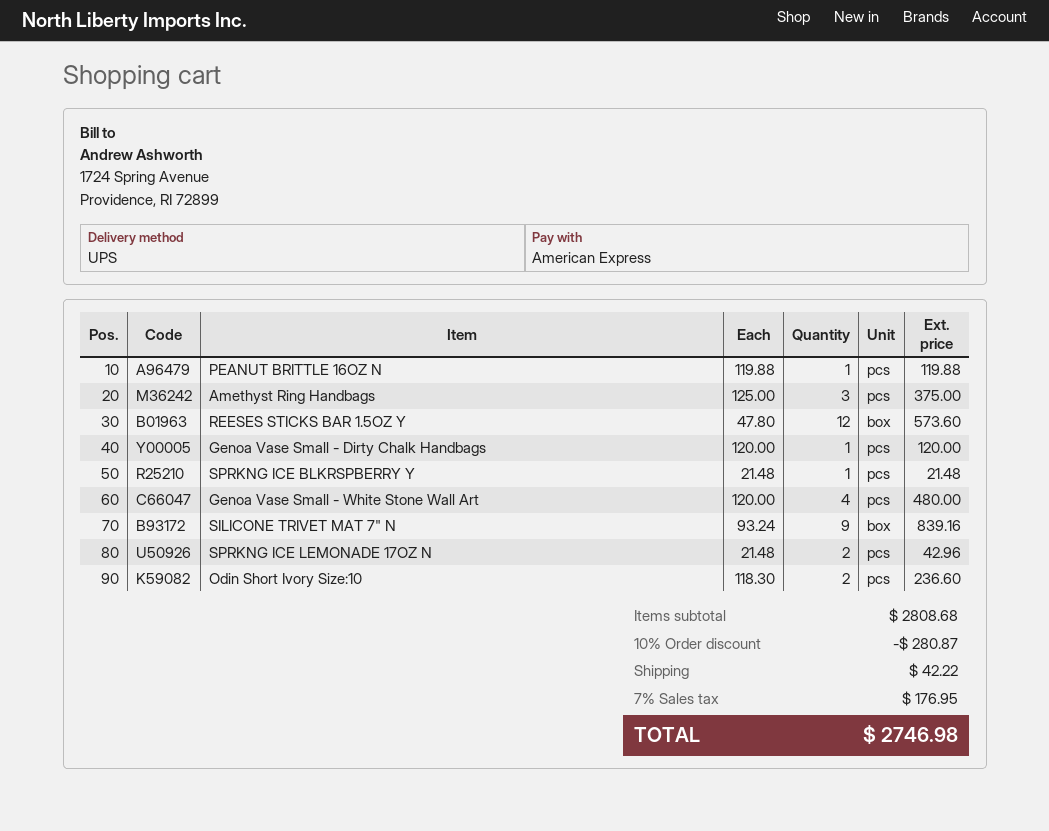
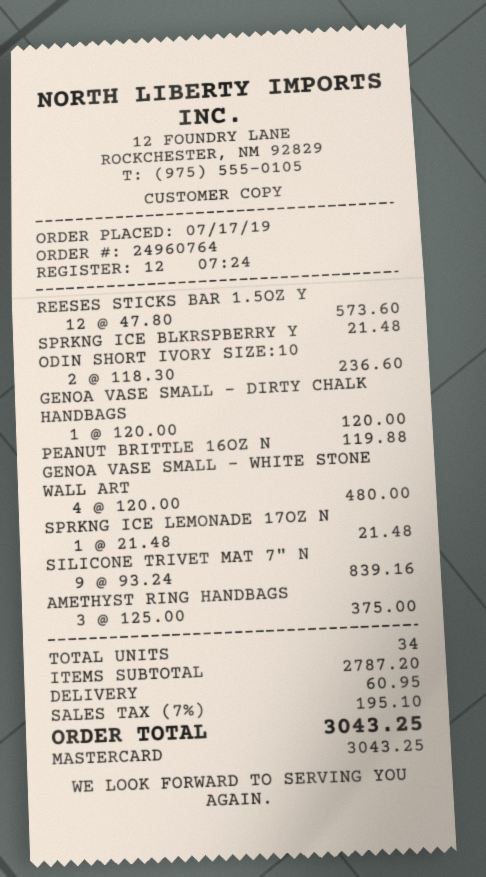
payment method: American Express -> Mastercard
SPRKNG ICE LEMONADE 17OZ N: 2 x 21.48 = 42.96 -> 1 x 21.48 = 21.48
subtotal: 2808.68 -> 2787.20
discount: 10% = 280.87 -> none
shipping: 42.22 -> 60.95
tax: 7% = 176.95 -> 7% = 195.10
total: 2746.98 -> 3043.25

